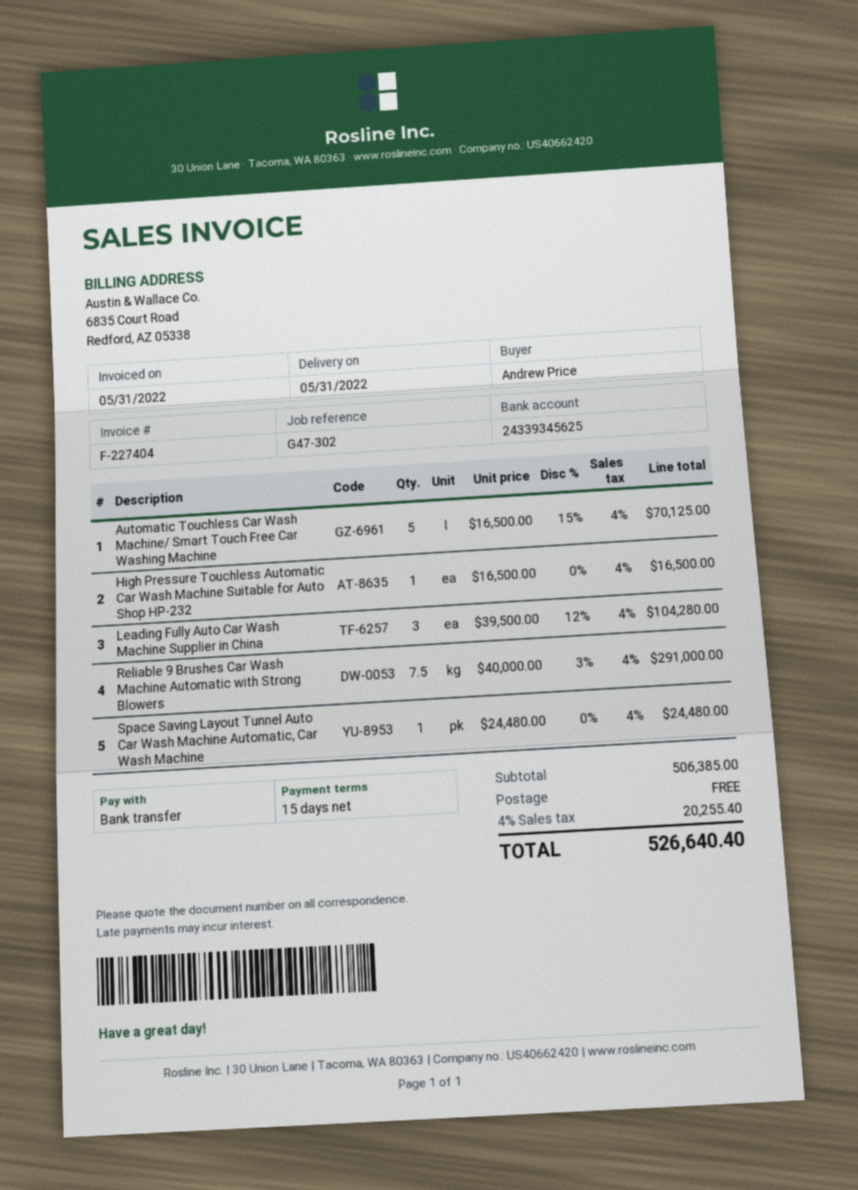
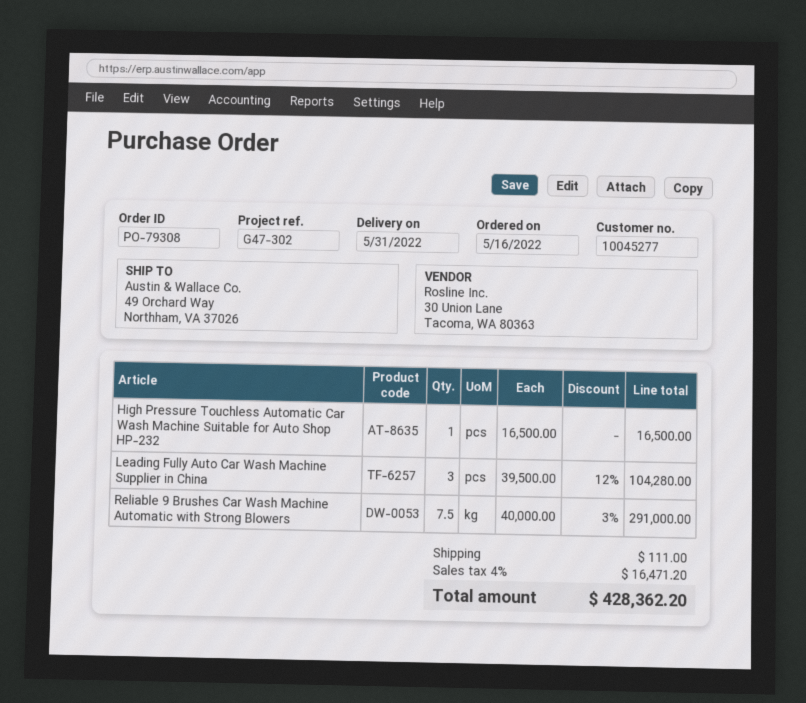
Automatic Touchless Car Wash Machine/ Smart Touch Free Car Washing Machine: 5 x 16500.00 - 15% = 70125.00 -> none
Space Saving Layout Tunnel Auto Car Wash Machine Automatic, Car Wash Machine: 1 x 24480.00 = 24480.00 -> none
shipping: 0.00 -> 111.00
tax: 4% = 20255.40 -> 4% = 16471.20
total: 526640.40 -> 428362.20

